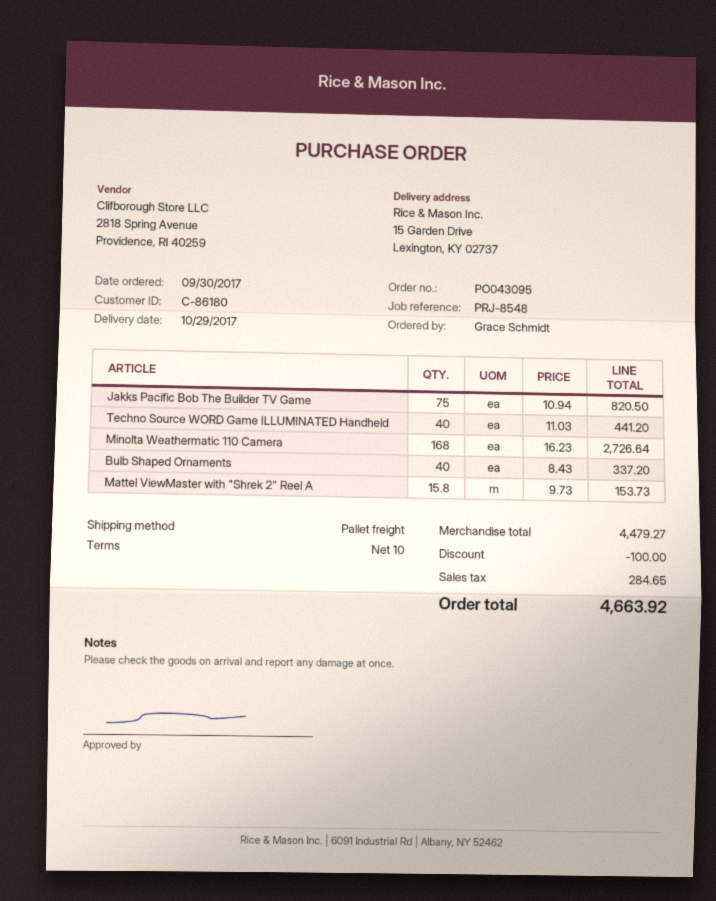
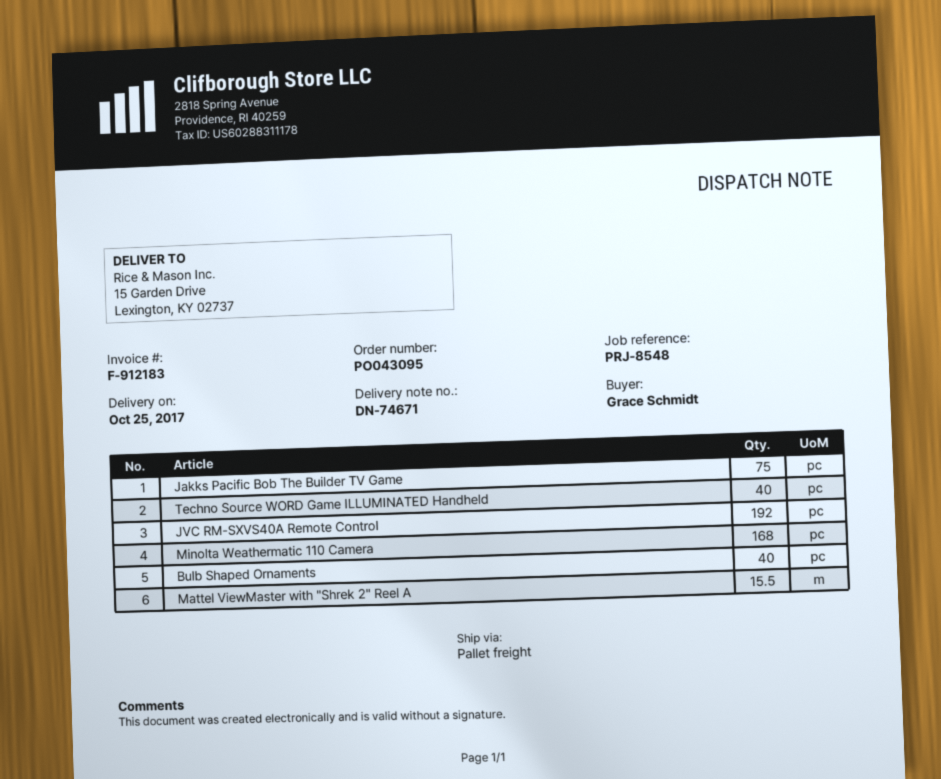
delivery date: 2017-10-29 -> 2017-10-25
Mattel ViewMaster with "Shrek 2" Reel A: 15.8 -> 15.5
JVC RM-SXVS40A Remote Control: none -> 192

